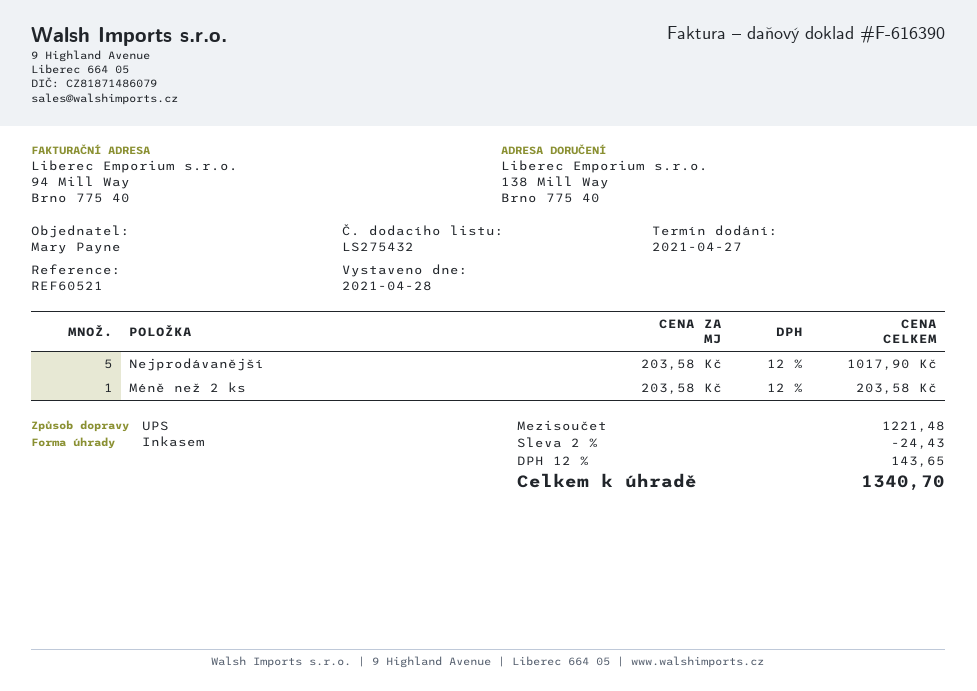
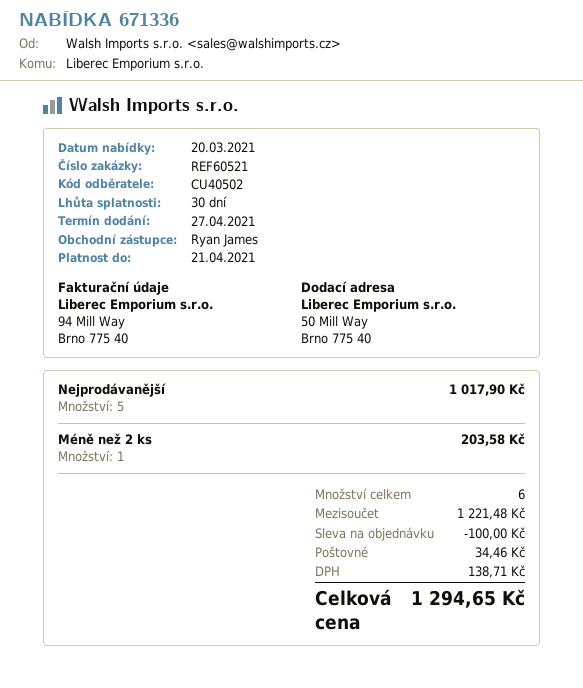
ship to: 138 Mill Way, Brno 775 40 -> 50 Mill Way, Brno 775 40
discount: 24.43 -> 100.00
shipping: none -> 34.46
tax: 143.65 -> 138.71
total: 1340.70 -> 1294.65

